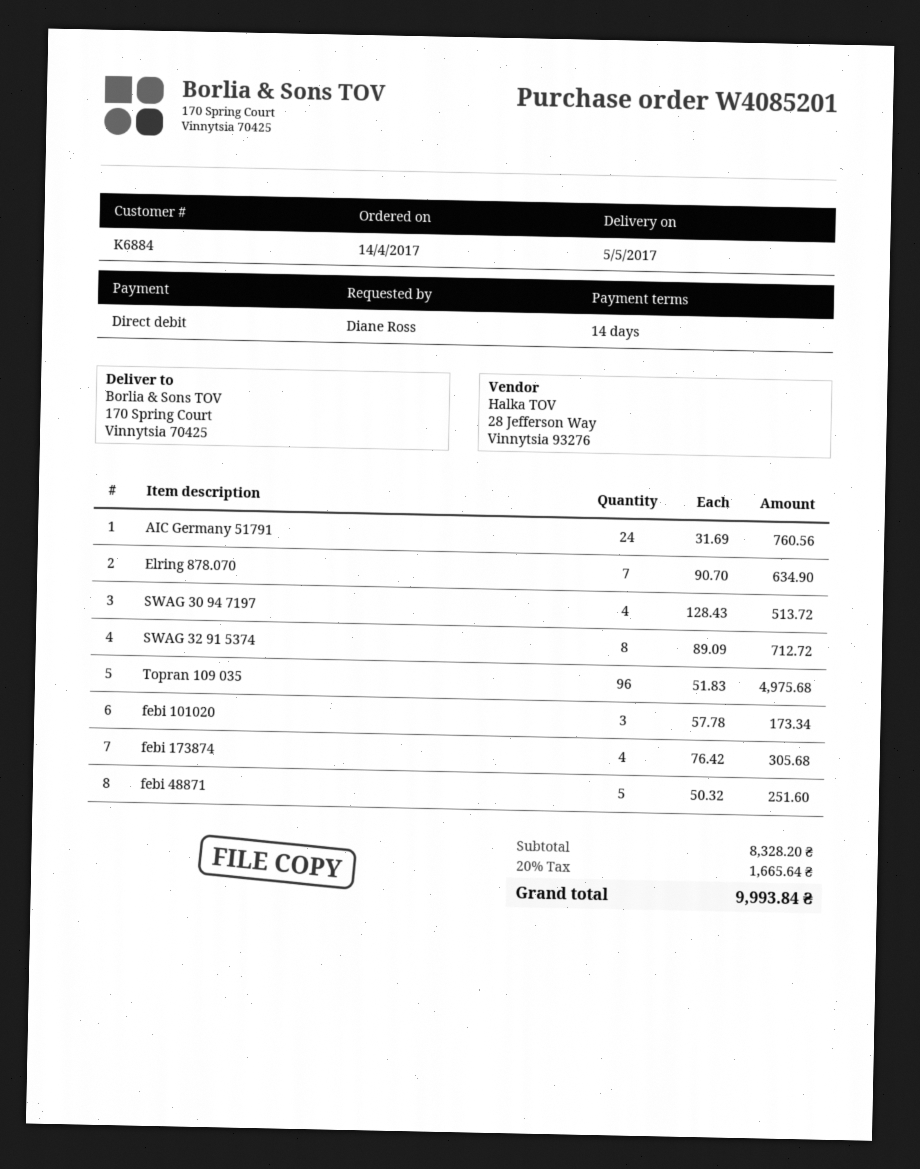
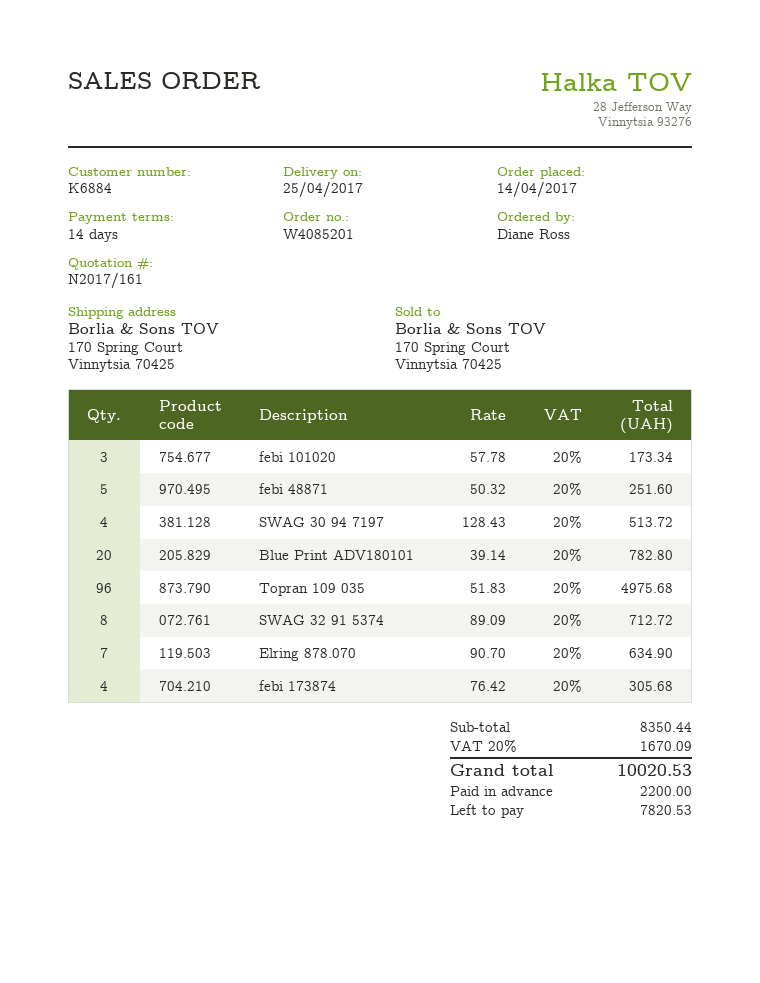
delivery date: 2017-05-05 -> 2017-04-25
AIC Germany 51791: 24 x 31.69 = 760.56 -> none
Blue Print ADV180101: none -> 20 x 39.14 = 782.80
subtotal: 8328.20 -> 8350.44
tax: 20% = 1665.64 -> 20% = 1670.09
total: 9993.84 -> 10020.53

